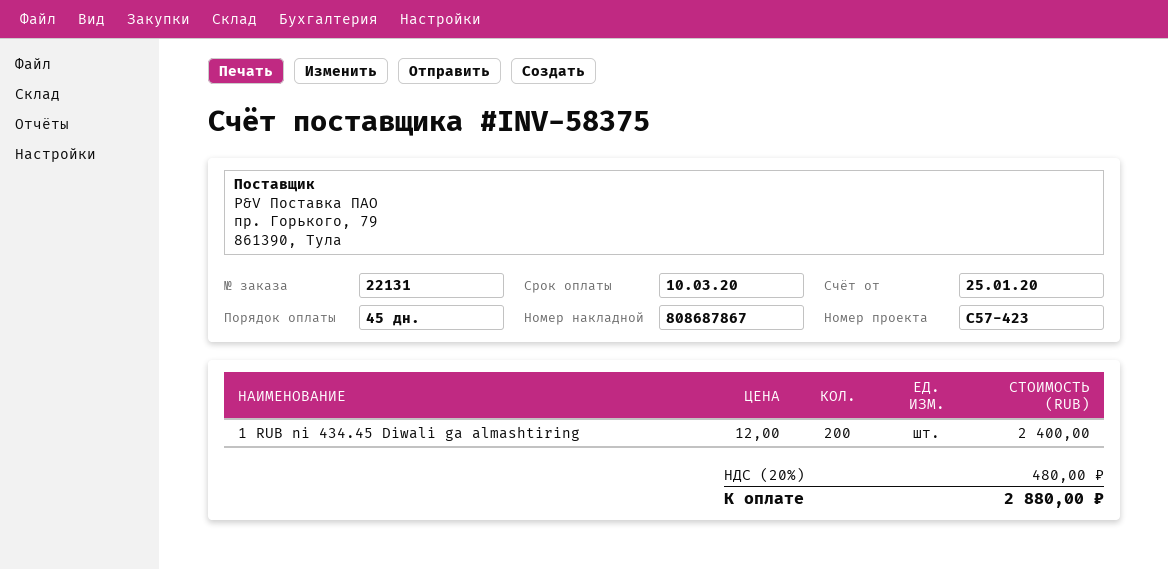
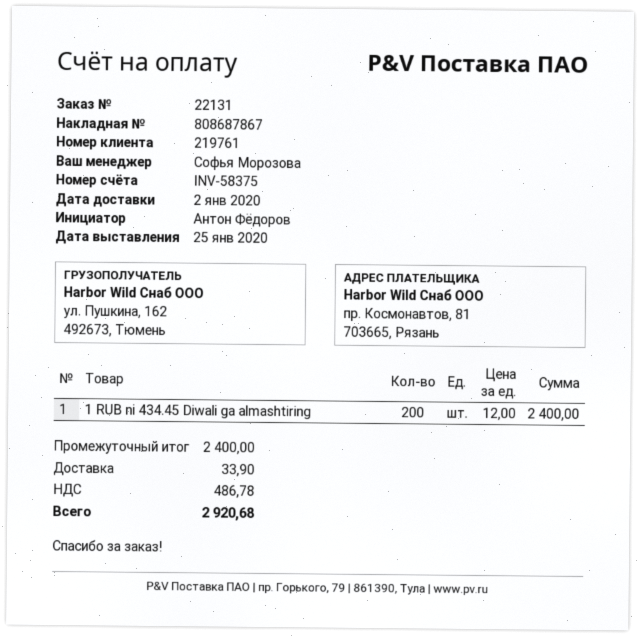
shipping: none -> 33.90
tax: 480.00 -> 486.78
total: 2880.00 -> 2920.68

